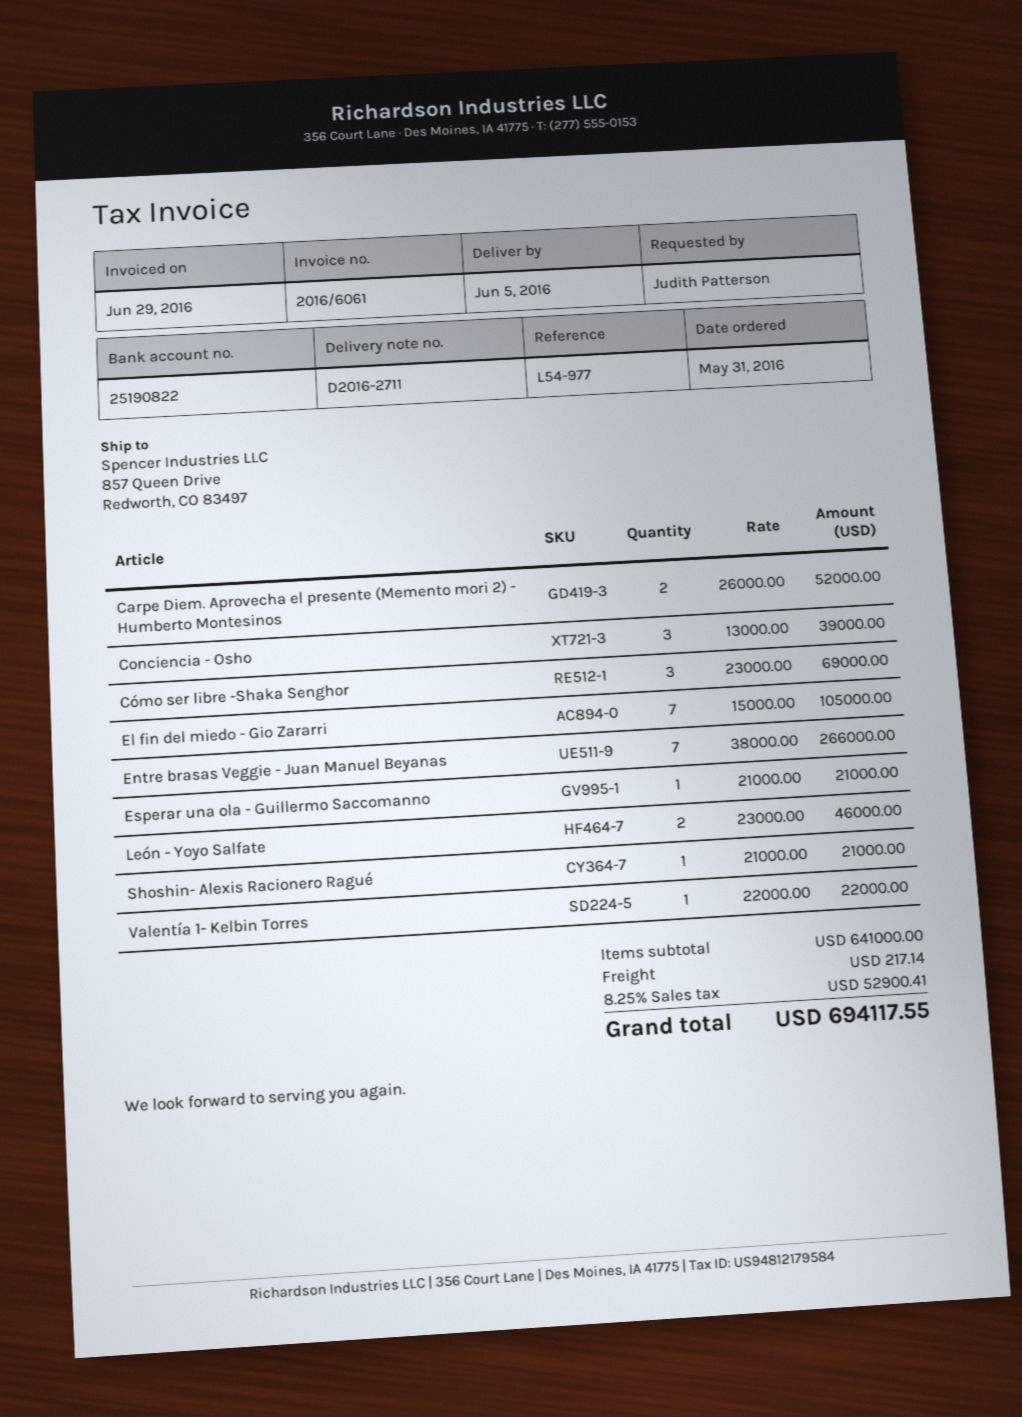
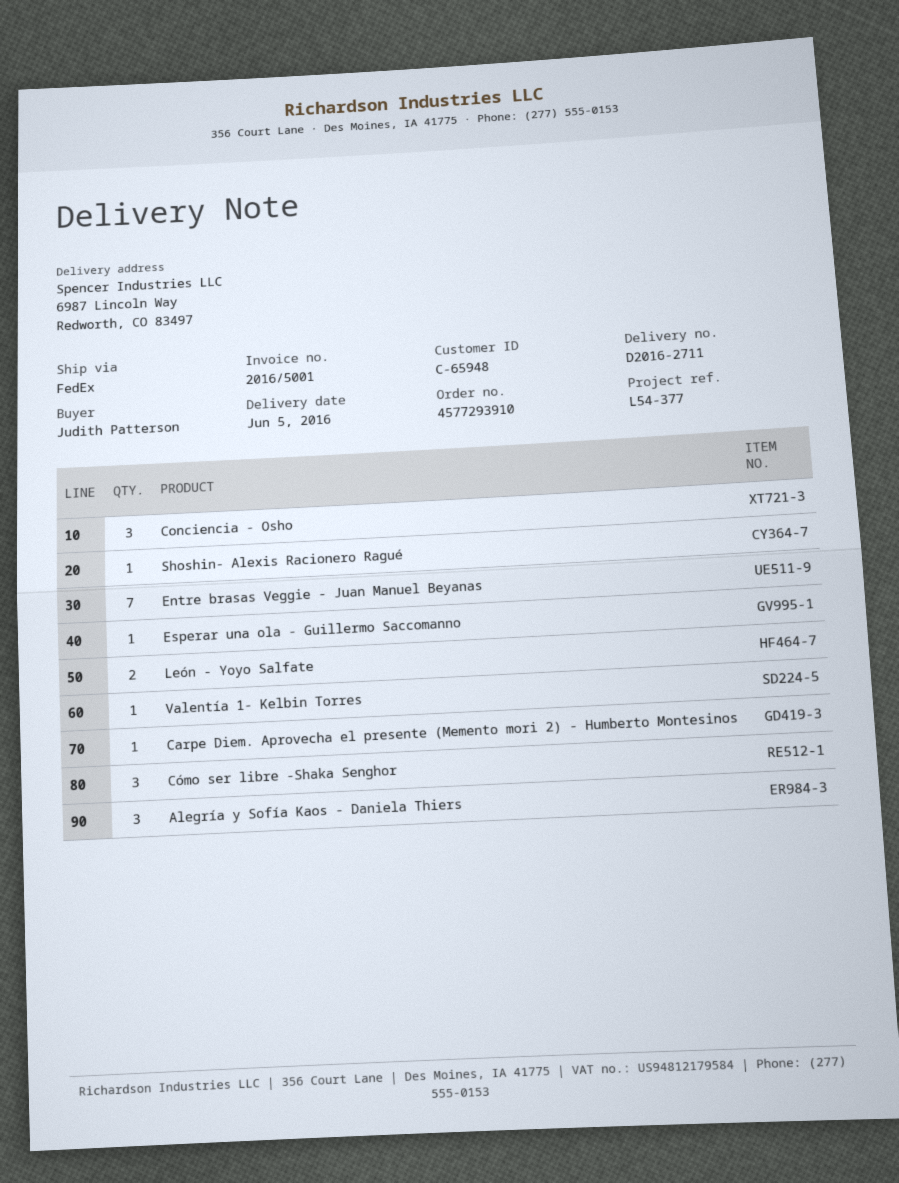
invoice number: 2016/6061 -> 2016/5001
reference: L54-977 -> L54-377
ship to: 857 Queen Drive, Redworth, CO 83497 -> 6987 Lincoln Way, Redworth, CO 83497
Carpe Diem. Aprovecha el presente (Memento mori 2) - Humberto Montesinos: 2 -> 1
El fin del miedo - Gio Zararri: 7 -> none
Alegría y Sofía Kaos - Daniela Thiers: none -> 3

